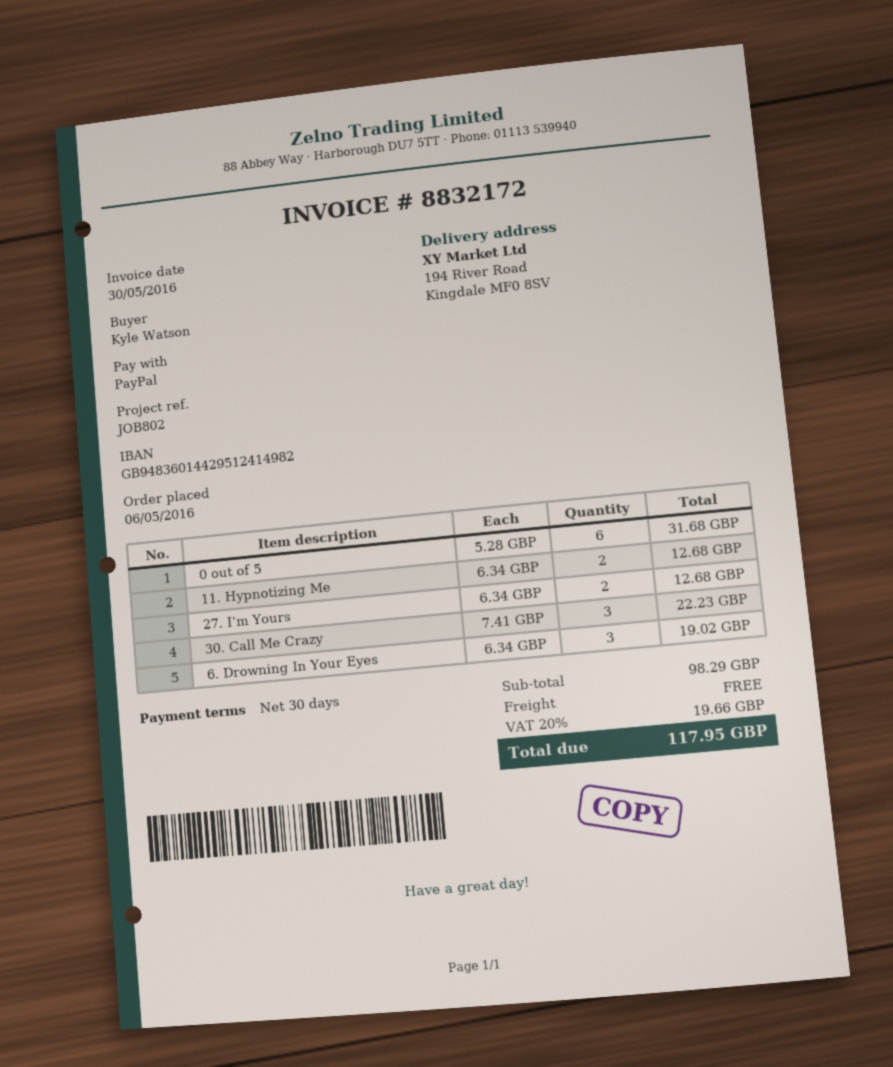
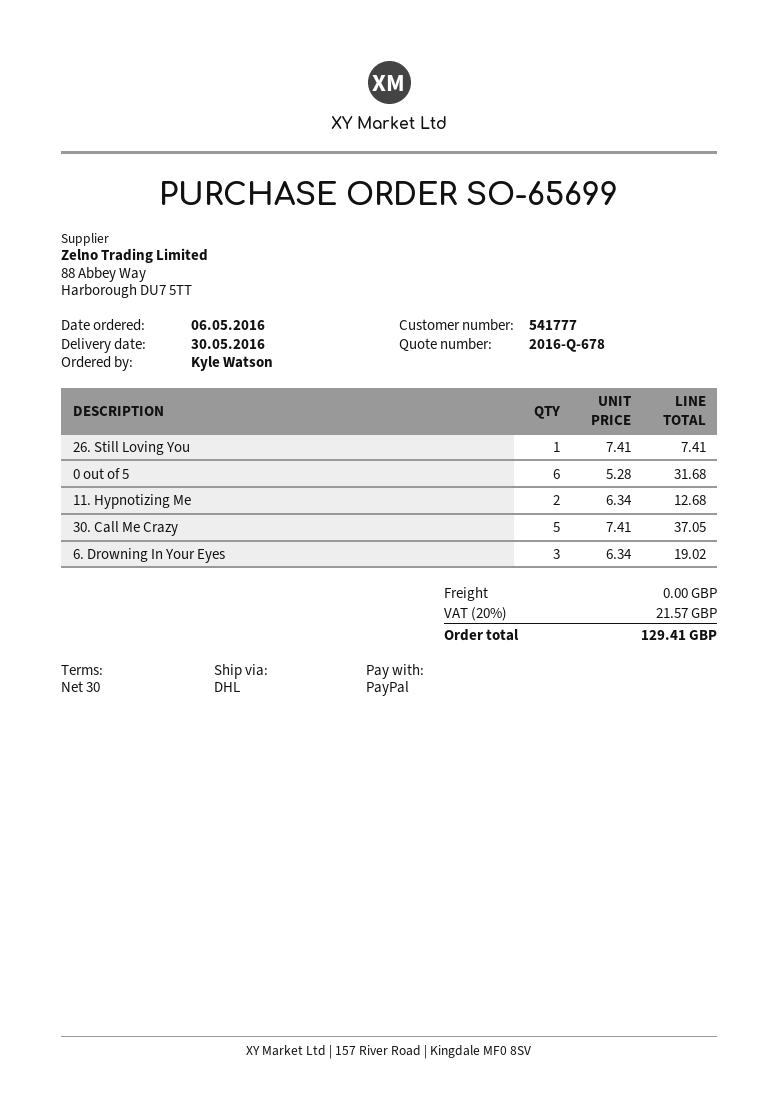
27. I’m Yours: 2 x 6.34 = 12.68 -> none
30. Call Me Crazy: 3 x 7.41 = 22.23 -> 5 x 7.41 = 37.05
26. Still Loving You: none -> 1 x 7.41 = 7.41
tax: 20% = 19.66 -> 20% = 21.57
total: 117.95 -> 129.41

